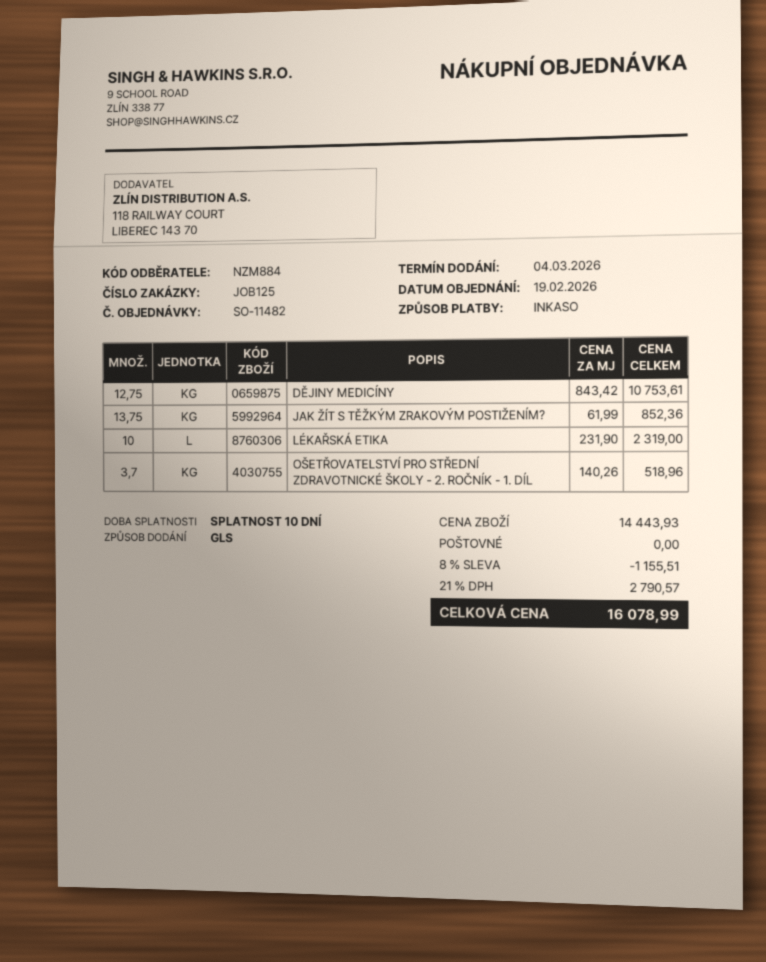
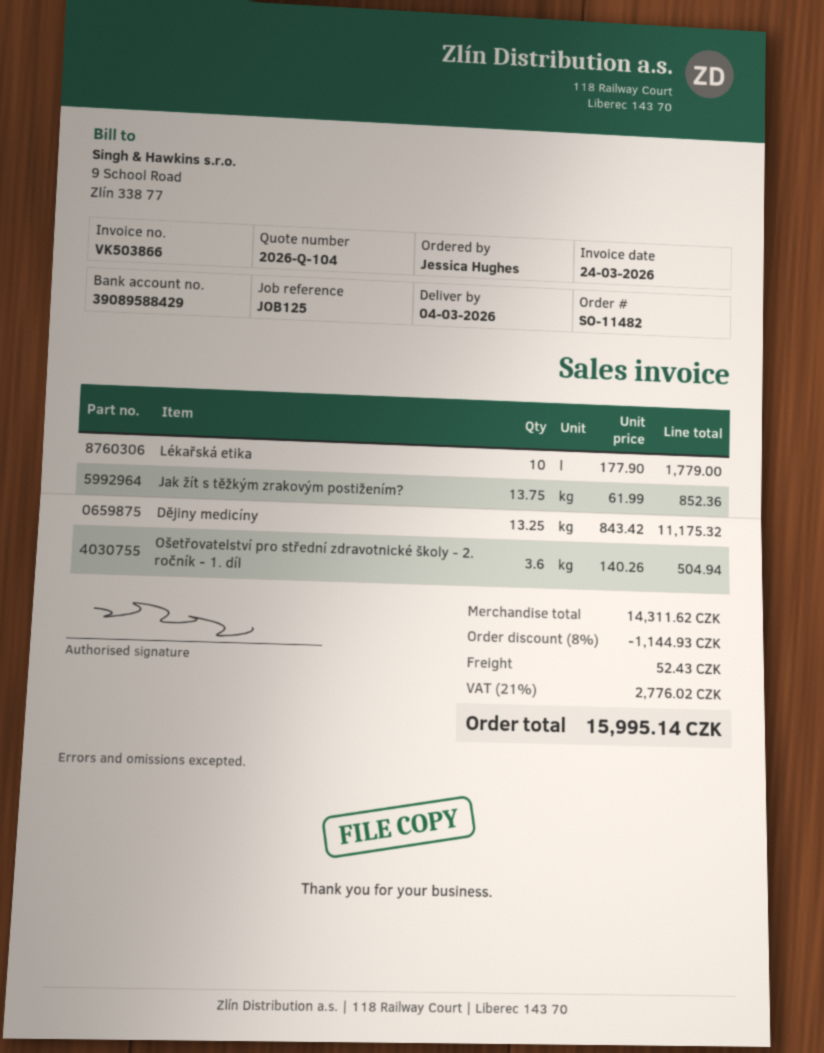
DĚJINY MEDICÍNY: 12.75 x 843.42 = 10753.61 -> 13.25 x 843.42 = 11175.32
LÉKAŘSKÁ ETIKA: 10 x 231.90 = 2319.00 -> 10 x 177.90 = 1779.00
OŠETŘOVATELSTVÍ PRO STŘEDNÍ ZDRAVOTNICKÉ ŠKOLY - 2. ROČNÍK - 1. DÍL: 3.7 x 140.26 = 518.96 -> 3.6 x 140.26 = 504.94
subtotal: 14443.93 -> 14311.62
discount: 8% = 1155.51 -> 8% = 1144.93
shipping: 0.00 -> 52.43
tax: 21% = 2790.57 -> 21% = 2776.02
total: 16078.99 -> 15995.14

